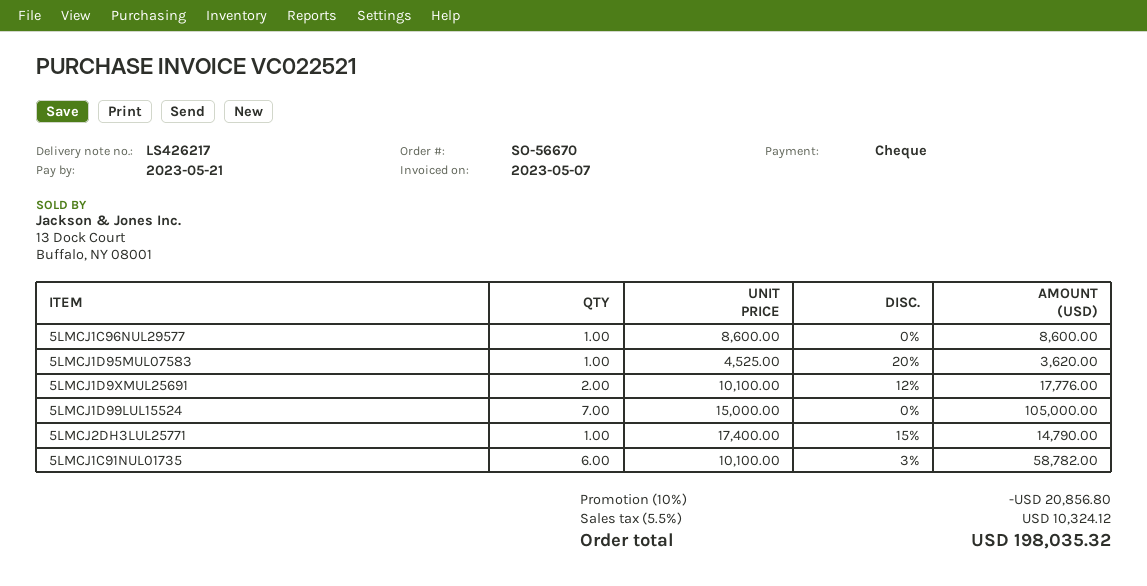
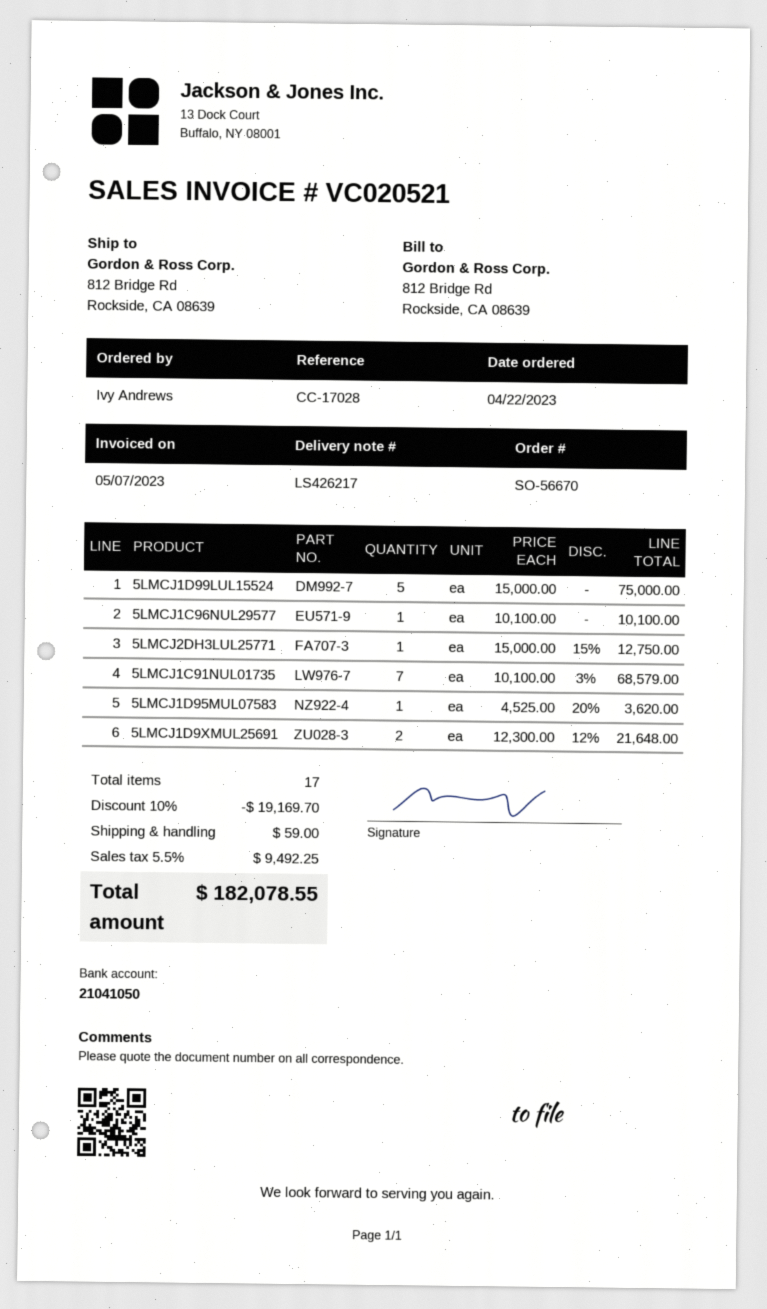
invoice number: VC022521 -> VC020521
5LMCJ1C96NUL29577: 1 x 8600.00 = 8600.00 -> 1 x 10100.00 = 10100.00
5LMCJ1D9XMUL25691: 2 x 10100.00 - 12% = 17776.00 -> 2 x 12300.00 - 12% = 21648.00
5LMCJ1D99LUL15524: 7 x 15000.00 = 105000.00 -> 5 x 15000.00 = 75000.00
5LMCJ2DH3LUL25771: 1 x 17400.00 - 15% = 14790.00 -> 1 x 15000.00 - 15% = 12750.00
5LMCJ1C91NUL01735: 6 x 10100.00 - 3% = 58782.00 -> 7 x 10100.00 - 3% = 68579.00
discount: 10% = 20856.80 -> 10% = 19169.70
shipping: none -> 59.00
tax: 5.5% = 10324.12 -> 5.5% = 9492.25
total: 198035.32 -> 182078.55

